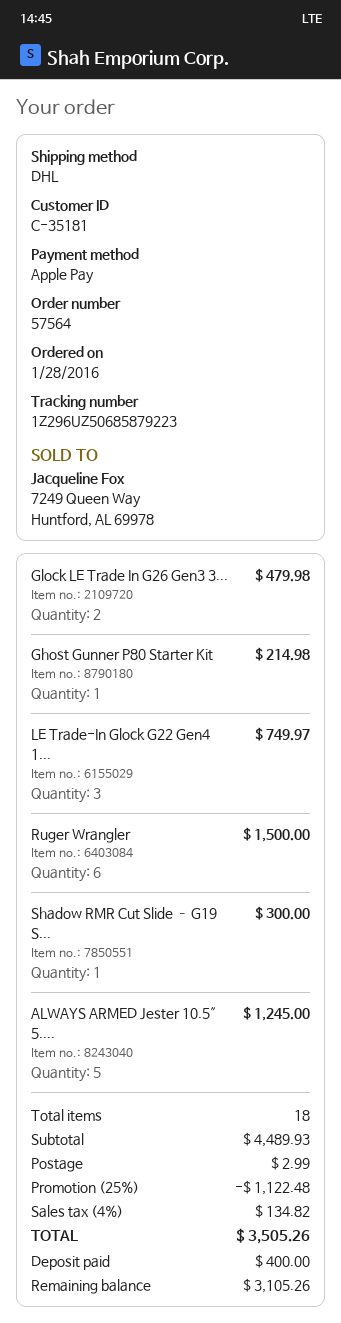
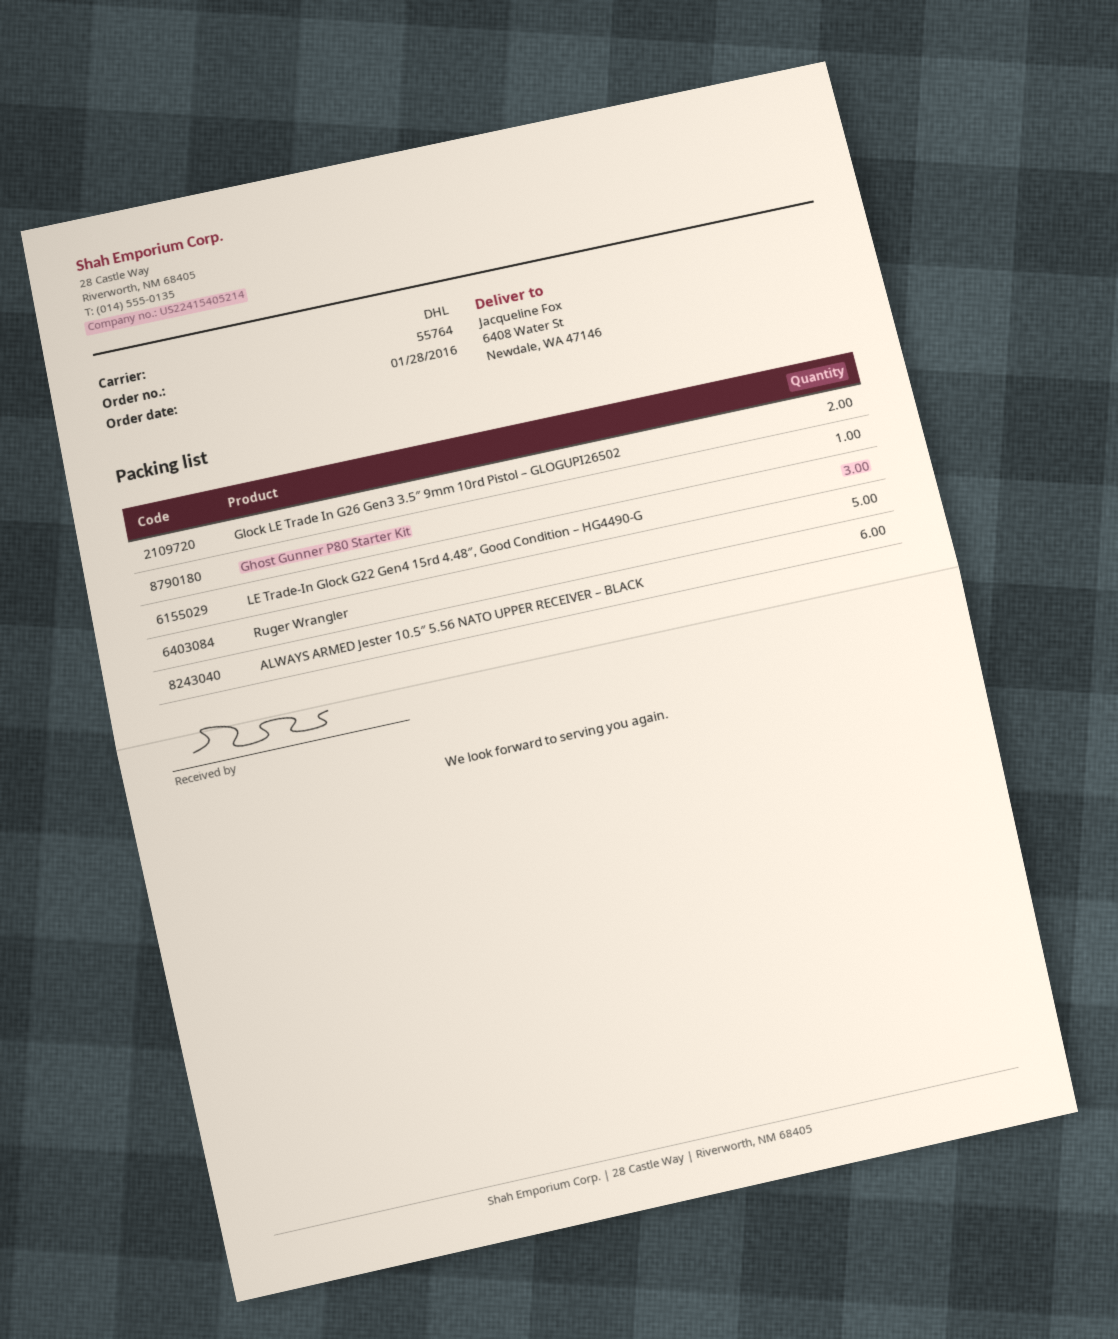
order number: 57564 -> 55764
Ruger Wrangler: 6 -> 5
Shadow RMR Cut Slide – G19 S...: 1 -> none
ALWAYS ARMED Jester 10.5″ 5....: 5 -> 6

